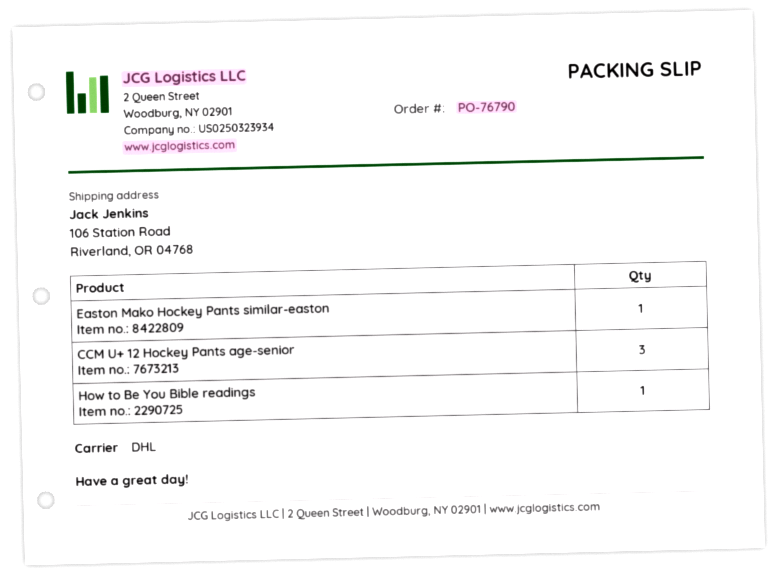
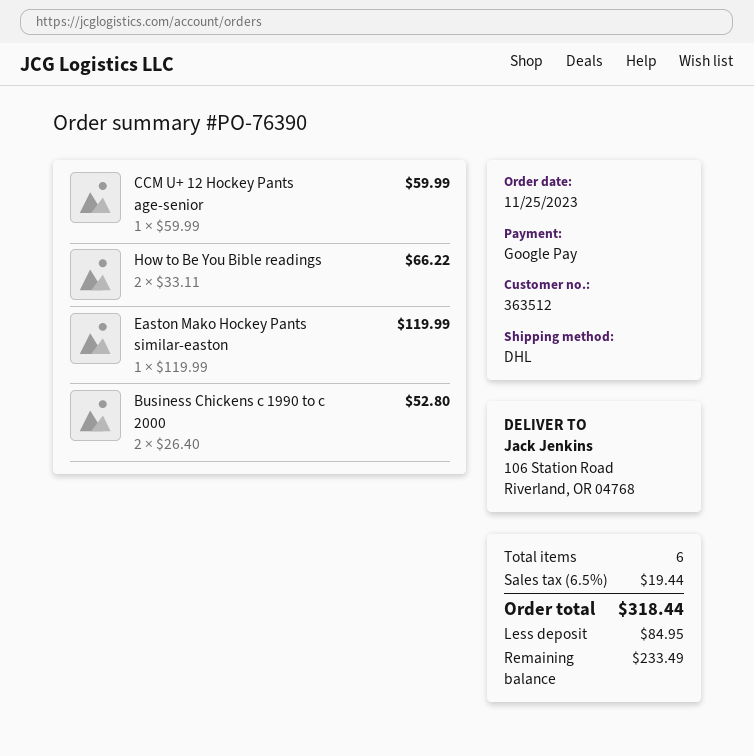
order number: PO-76790 -> PO-76390
CCM U+ 12 Hockey Pants age-senior: 3 -> 1
How to Be You Bible readings: 1 -> 2
Business Chickens c 1990 to c 2000: none -> 2

